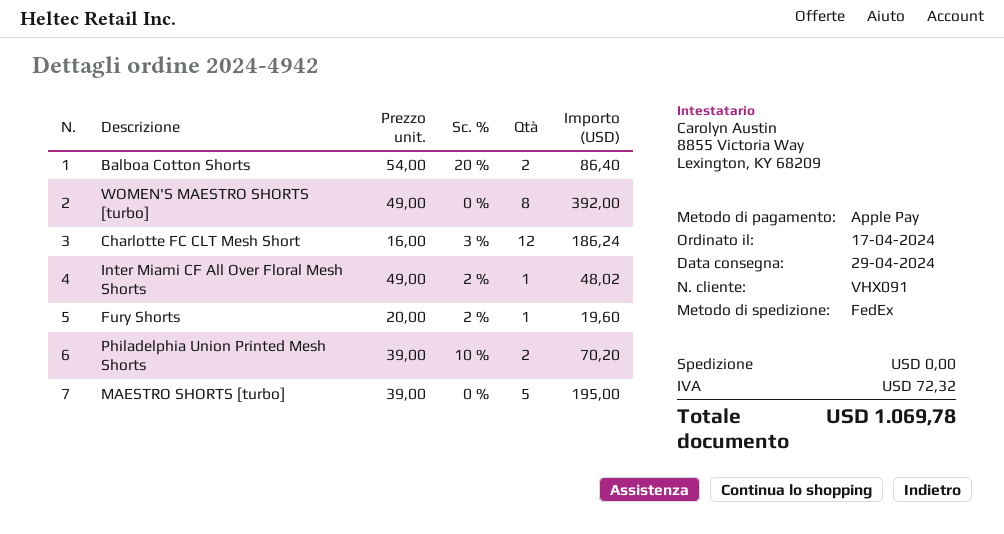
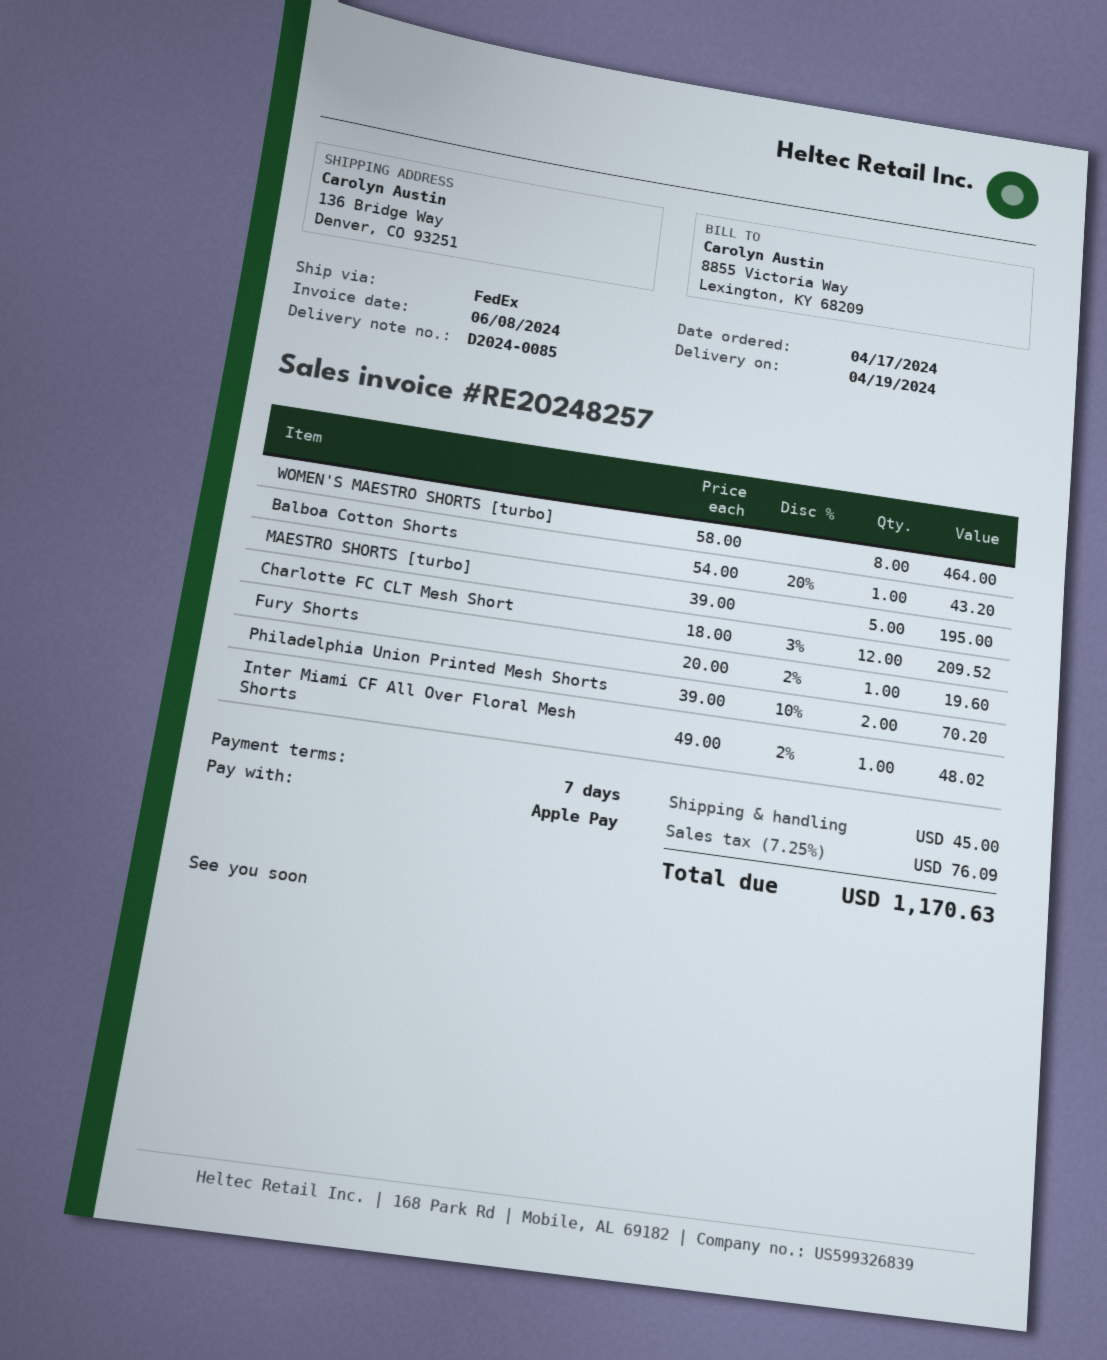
delivery date: 2024-04-29 -> 2024-04-19
Balboa Cotton Shorts: 2 x 54.00 - 20% = 86.40 -> 1 x 54.00 - 20% = 43.20
WOMEN'S MAESTRO SHORTS [turbo]: 8 x 49.00 = 392.00 -> 8 x 58.00 = 464.00
Charlotte FC CLT Mesh Short: 12 x 16.00 - 3% = 186.24 -> 12 x 18.00 - 3% = 209.52
shipping: 0.00 -> 45.00
tax: 72.32 -> 76.09
total: 1069.78 -> 1170.63

